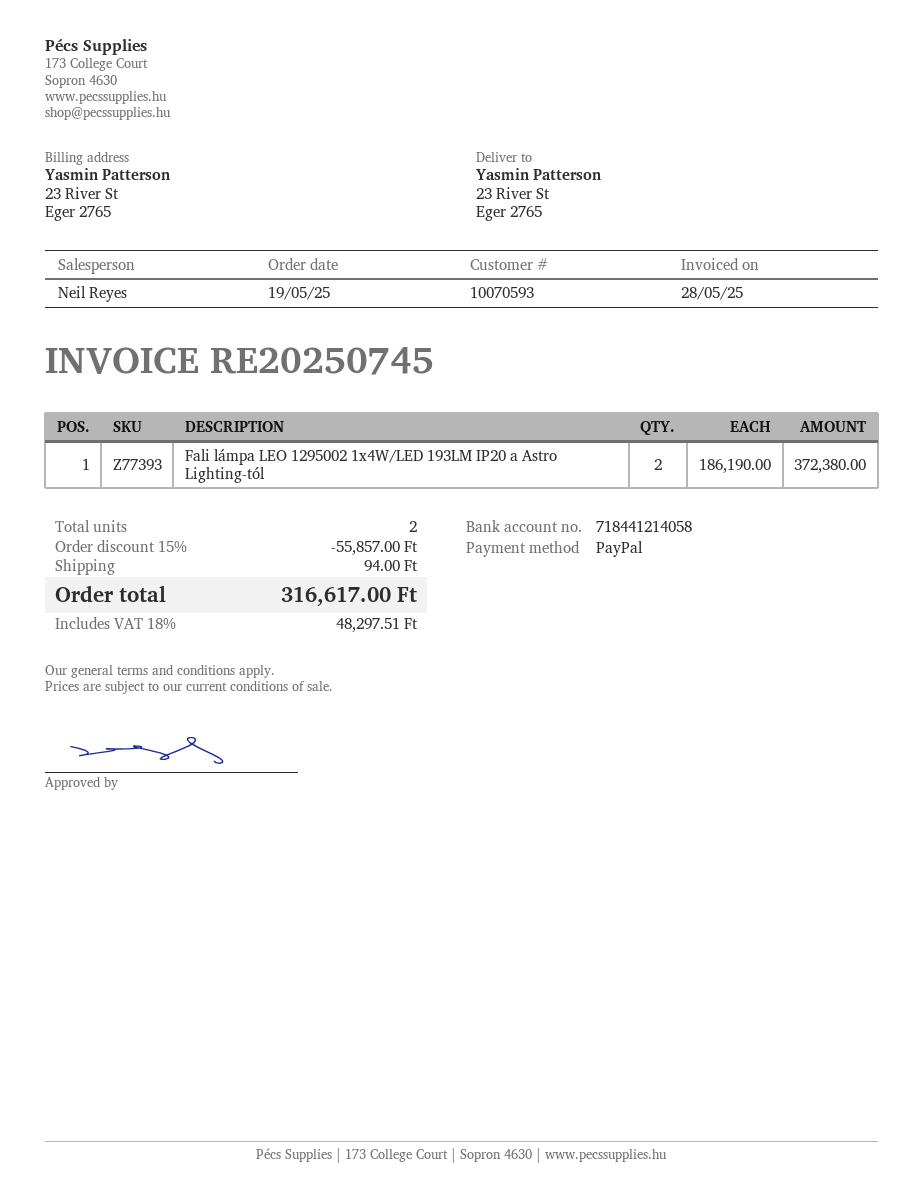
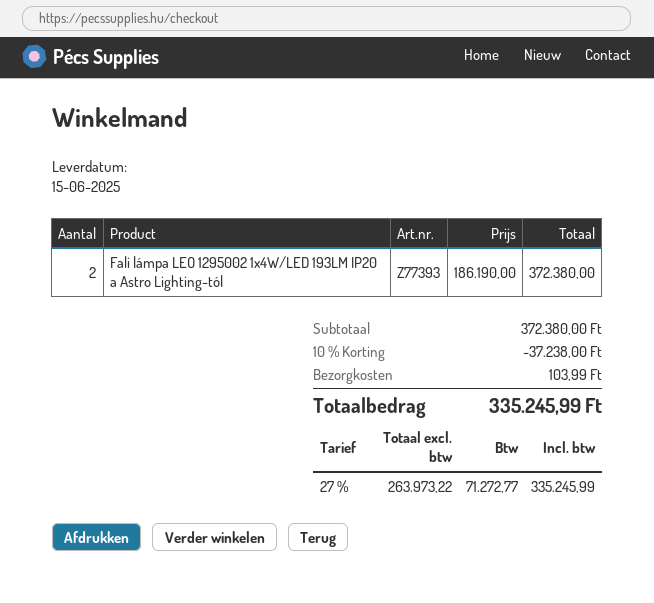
discount: 15% = 55857.00 -> 10% = 37238.00
shipping: 94.00 -> 103.99
tax: 18% = 48297.51 -> 27% = 71272.77
total: 316617.00 -> 335245.99

